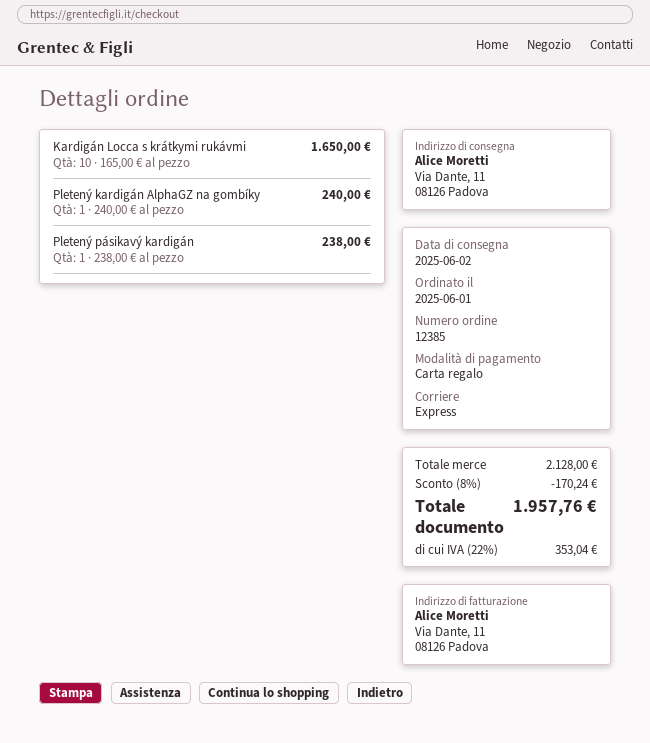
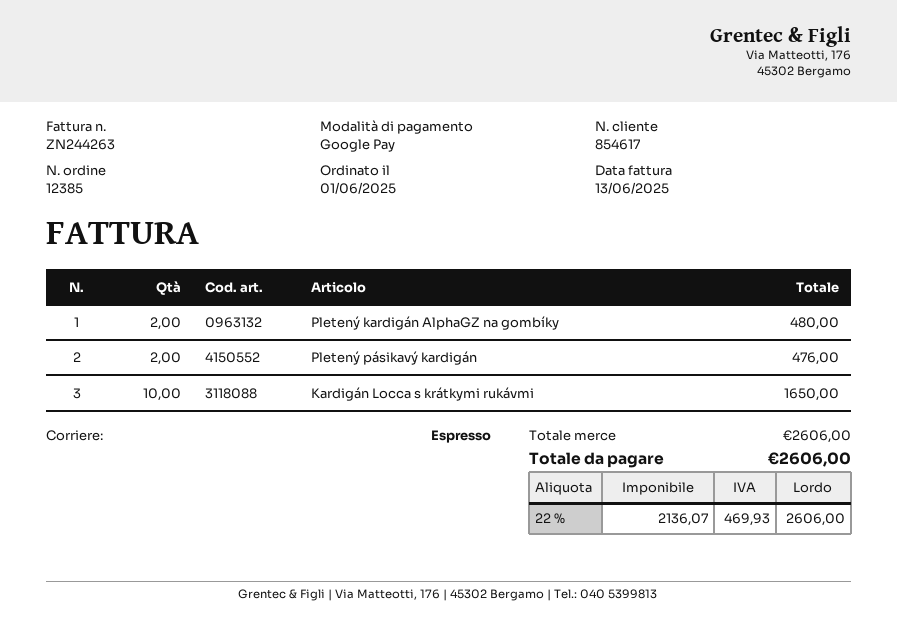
payment method: gift card -> Google Pay
Pletený kardigán AlphaGZ na gombíky: 1 for 240.00 -> 2 for 480.00
Pletený pásikavý kardigán: 1 for 238.00 -> 2 for 476.00
subtotal: 2128.00 -> 2606.00
discount: 8% = 170.24 -> none
tax: 22% = 353.04 -> 22% = 469.93
total: 1957.76 -> 2606.00

